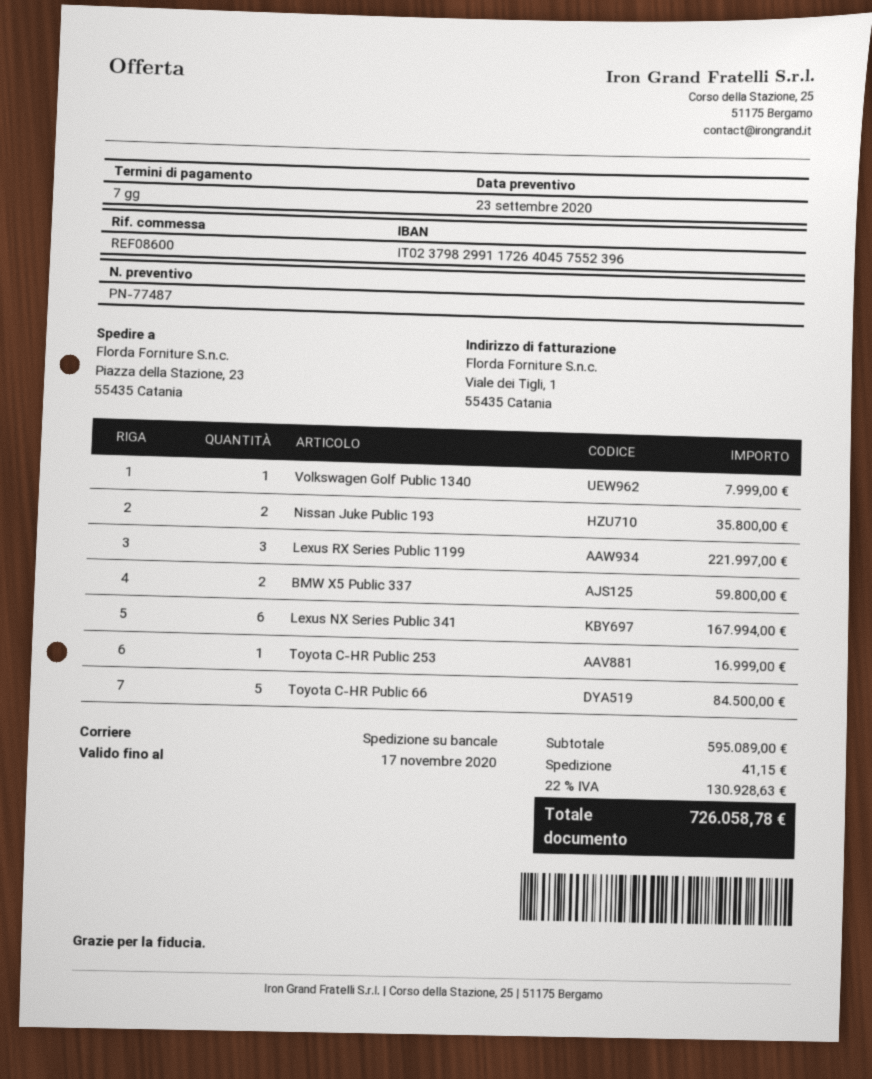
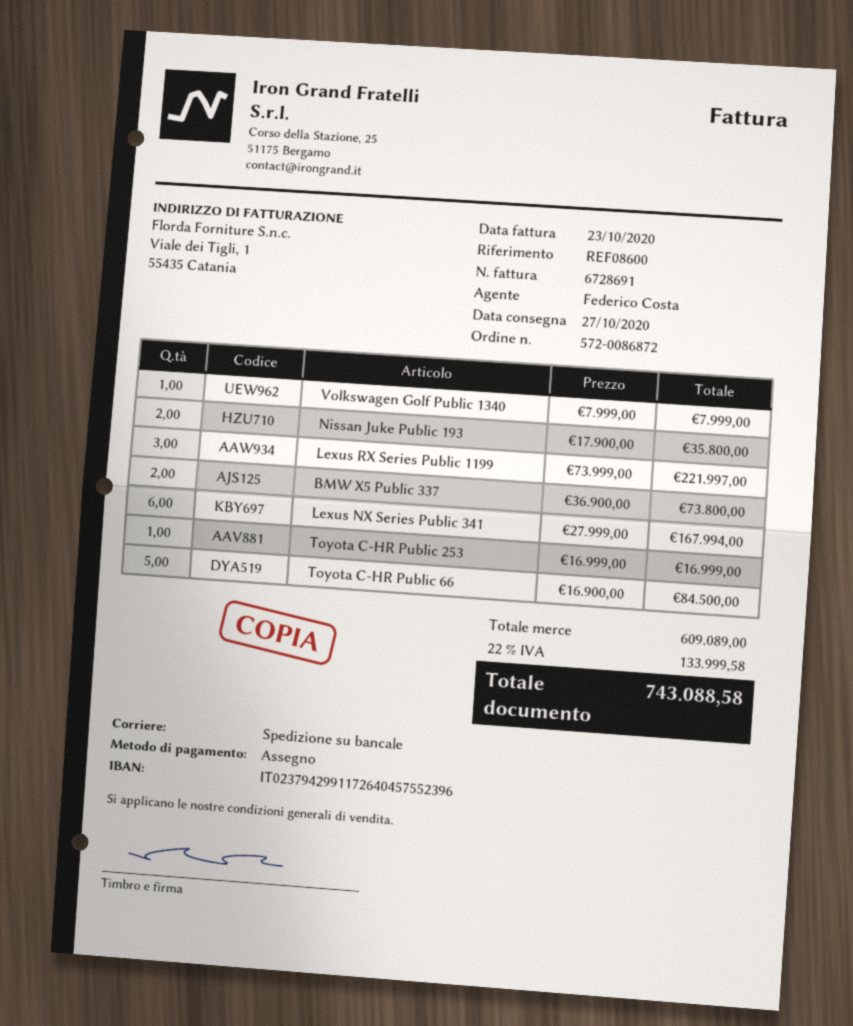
bank account: IT0237982991172640457552396 -> IT0237942991172640457552396
BMW X5 Public 337: 2 for 59800.00 -> 2 for 73800.00
subtotal: 595089.00 -> 609089.00
shipping: 41.15 -> none
tax: 22% = 130928.63 -> 22% = 133999.58
total: 726058.78 -> 743088.58

